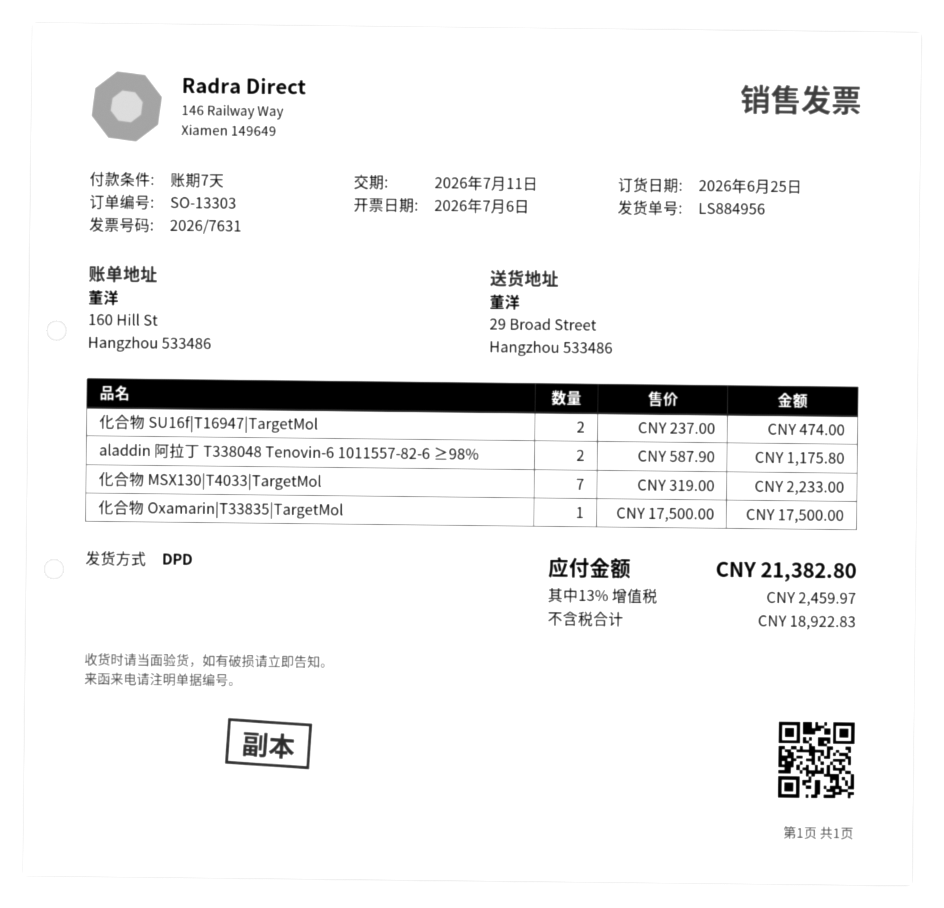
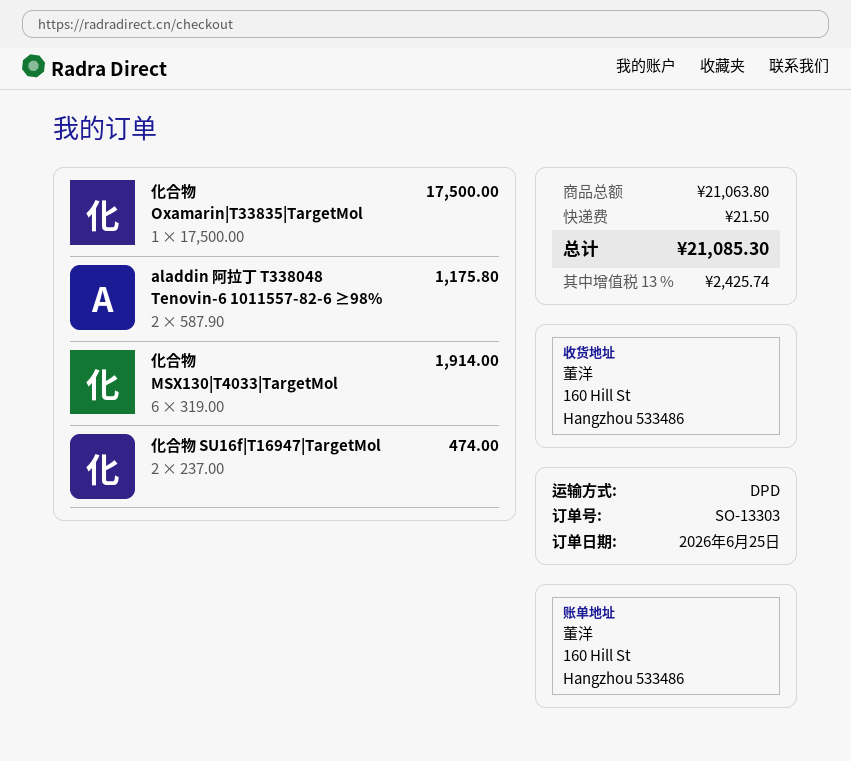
ship to: 29 Broad Street, Hangzhou 533486 -> 160 Hill St, Hangzhou 533486
化合物 MSX130|T4033|TargetMol: 7 x 319.00 = 2233.00 -> 6 x 319.00 = 1914.00
shipping: none -> 21.50
tax: 13% = 2459.97 -> 13% = 2425.74
total: 21382.80 -> 21085.30

